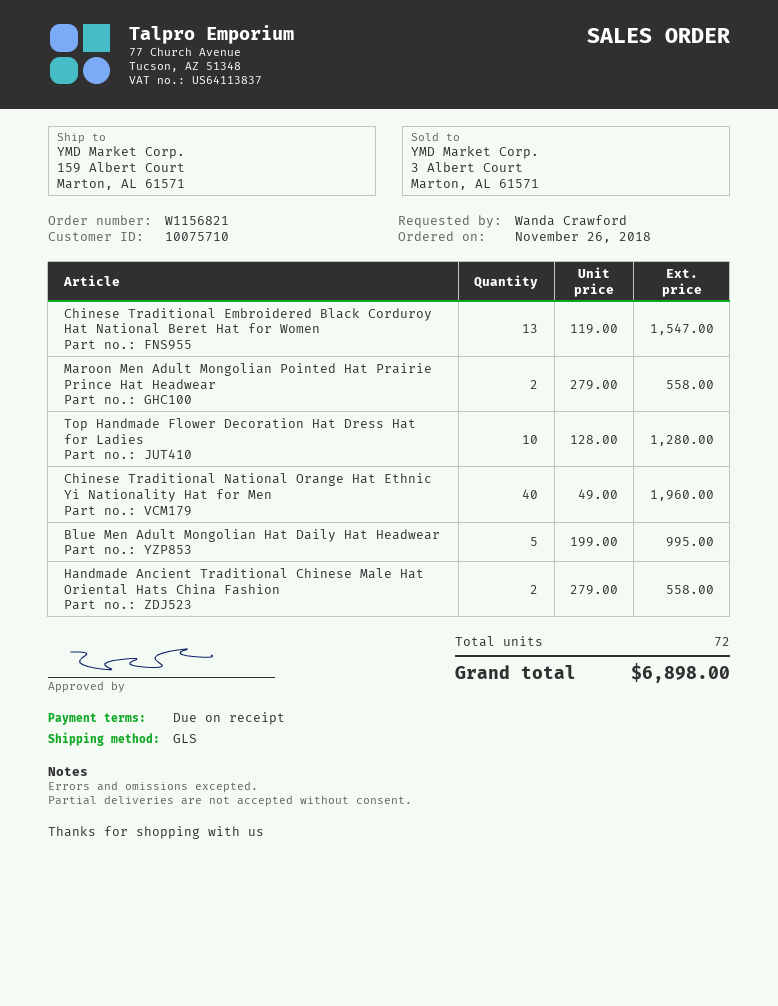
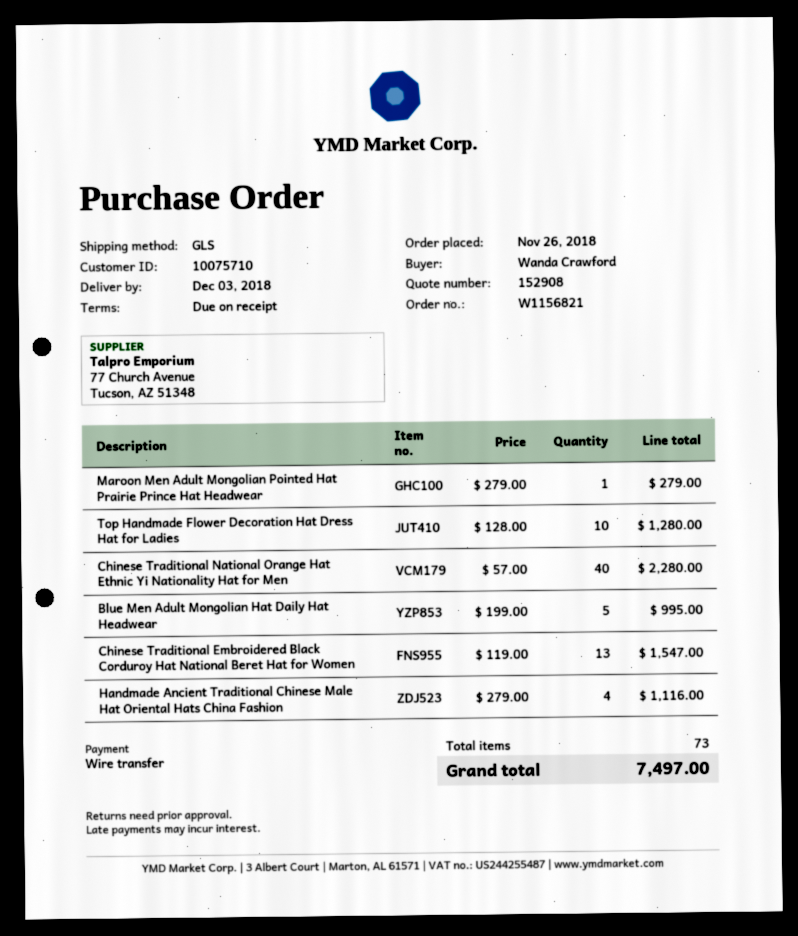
Maroon Men Adult Mongolian Pointed Hat Prairie Prince Hat Headwear: 2 x 279.00 = 558.00 -> 1 x 279.00 = 279.00
Chinese Traditional National Orange Hat Ethnic Yi Nationality Hat for Men: 40 x 49.00 = 1960.00 -> 40 x 57.00 = 2280.00
Handmade Ancient Traditional Chinese Male Hat Oriental Hats China Fashion: 2 x 279.00 = 558.00 -> 4 x 279.00 = 1116.00
total quantity: 72 -> 73
total: 6898.00 -> 7497.00

